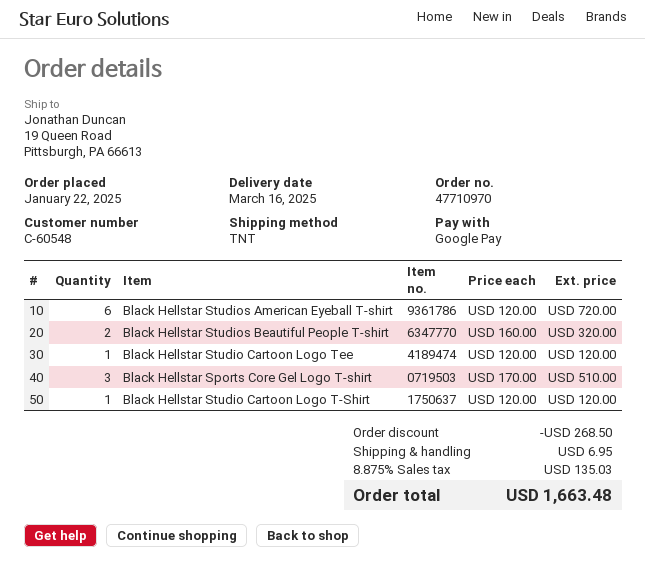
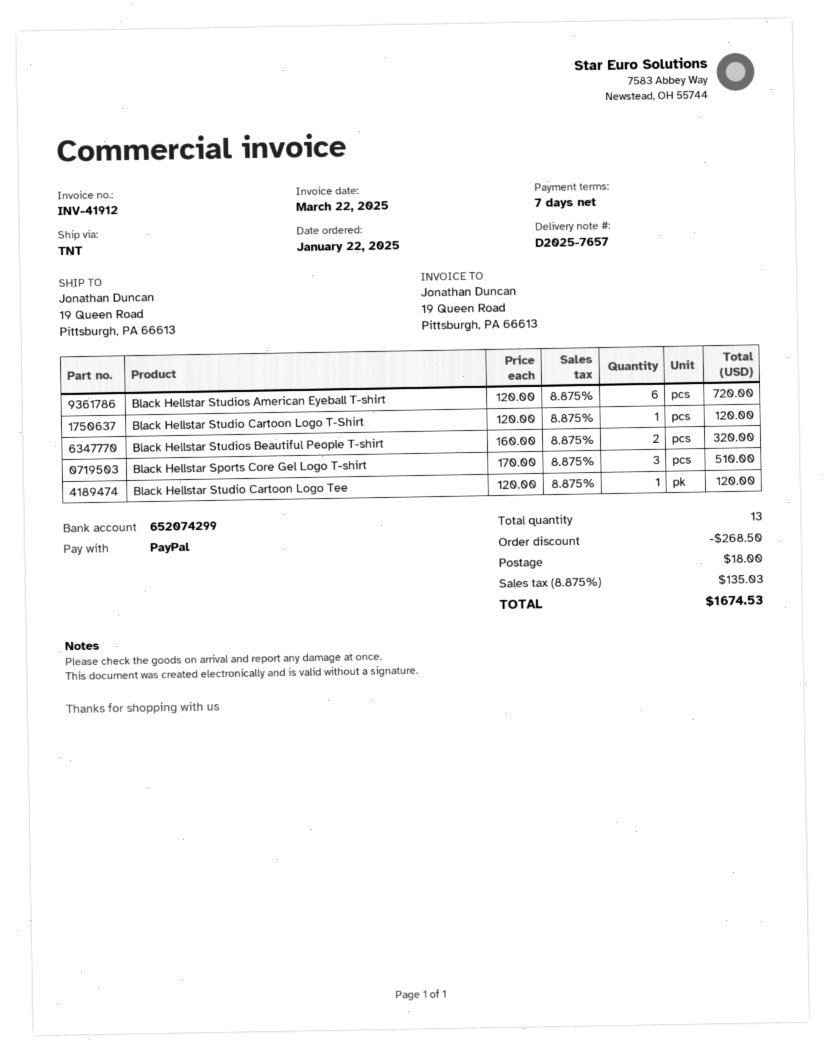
payment method: Google Pay -> PayPal
shipping: 6.95 -> 18.00
total: 1663.48 -> 1674.53

